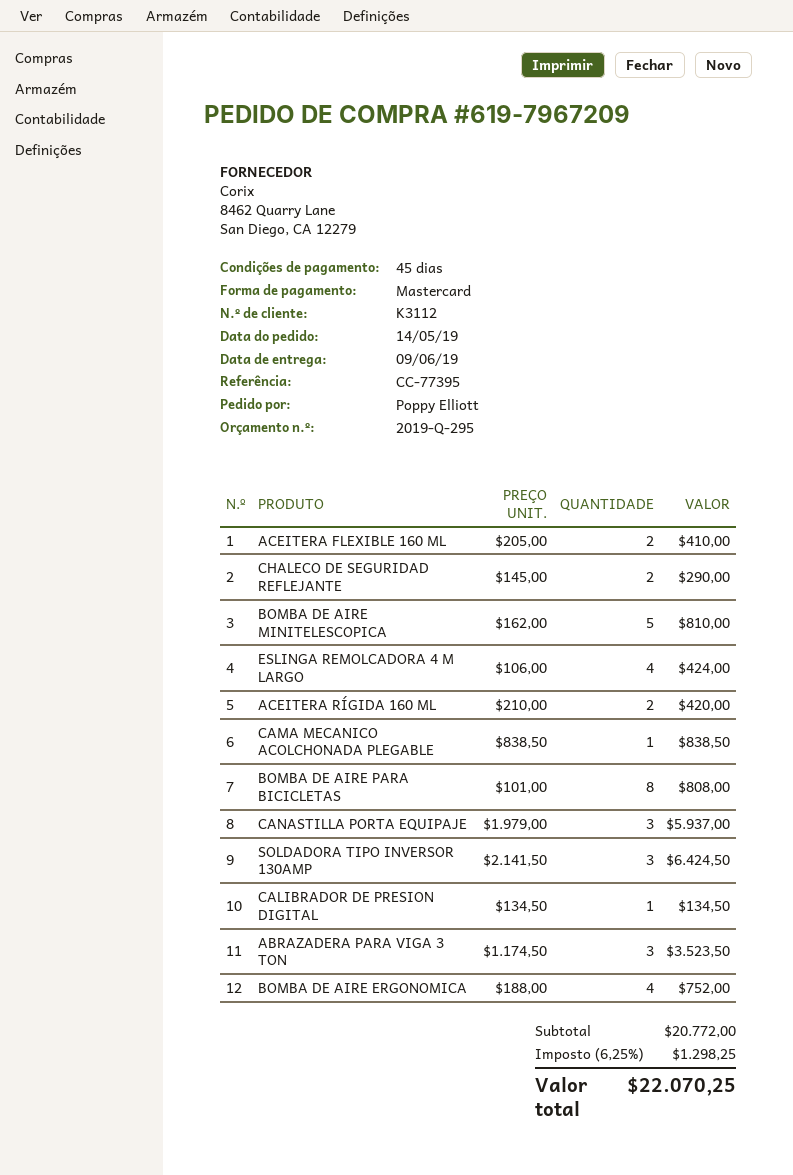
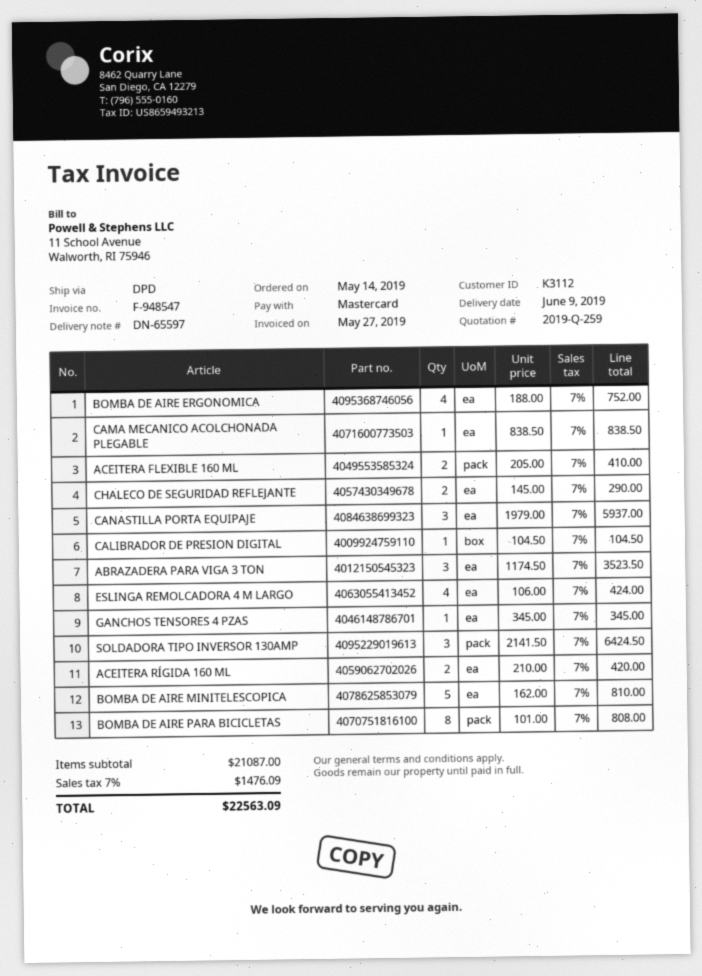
quote number: 2019-Q-295 -> 2019-Q-259
CALIBRADOR DE PRESION DIGITAL: 1 x 134.50 = 134.50 -> 1 x 104.50 = 104.50
GANCHOS TENSORES 4 PZAS: none -> 1 x 345.00 = 345.00
subtotal: 20772.00 -> 21087.00
tax: 6.25% = 1298.25 -> 7% = 1476.09
total: 22070.25 -> 22563.09

